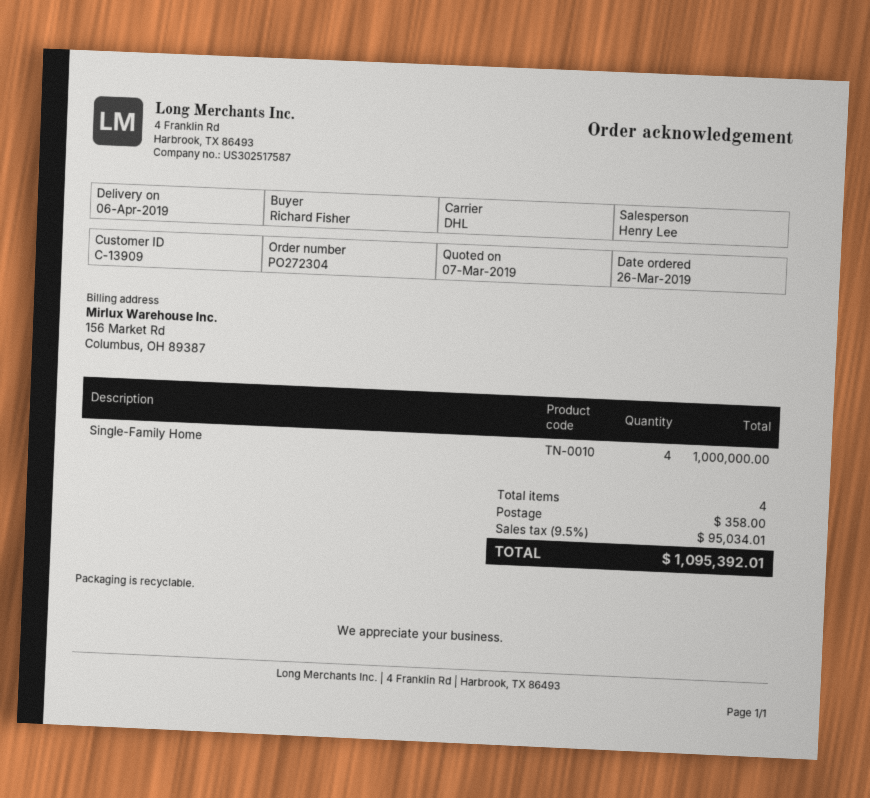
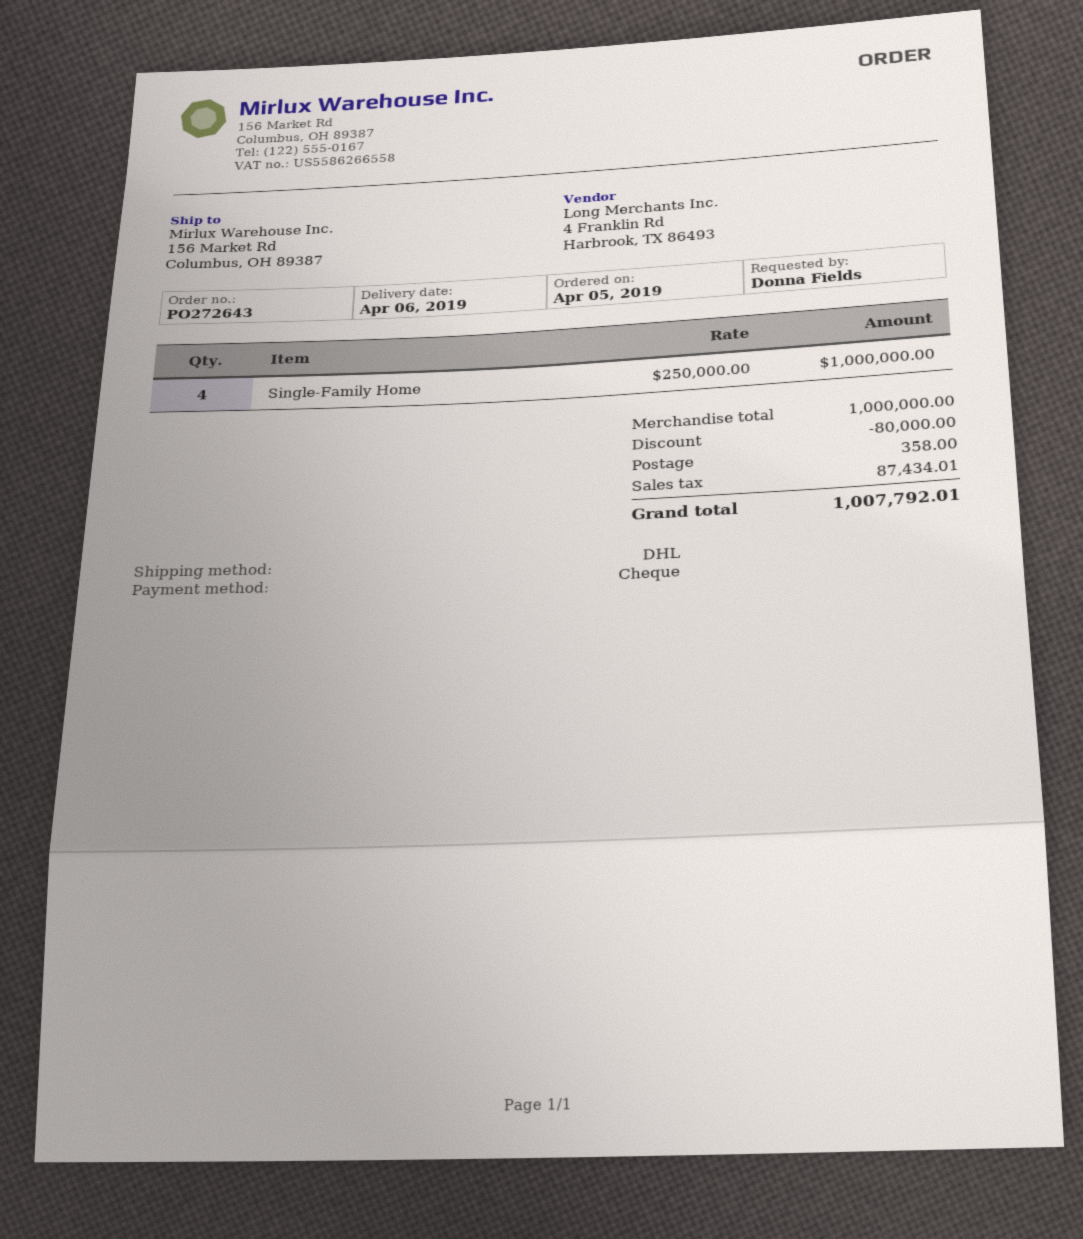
order number: PO272304 -> PO272643
order date: 2019-03-26 -> 2019-04-05
ordered by: Richard Fisher -> Donna Fields
discount: none -> 80000.00
tax: 95034.01 -> 87434.01
total: 1095392.01 -> 1007792.01

